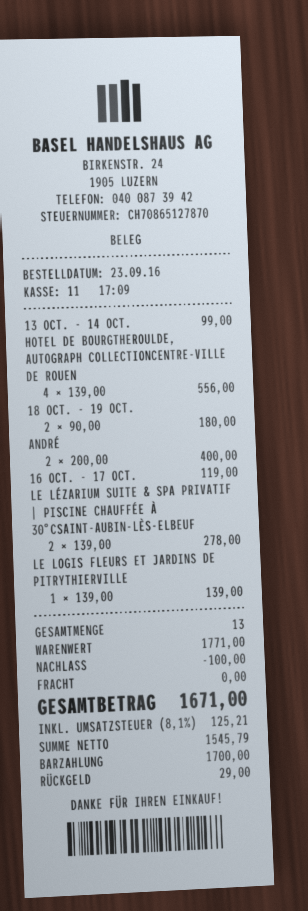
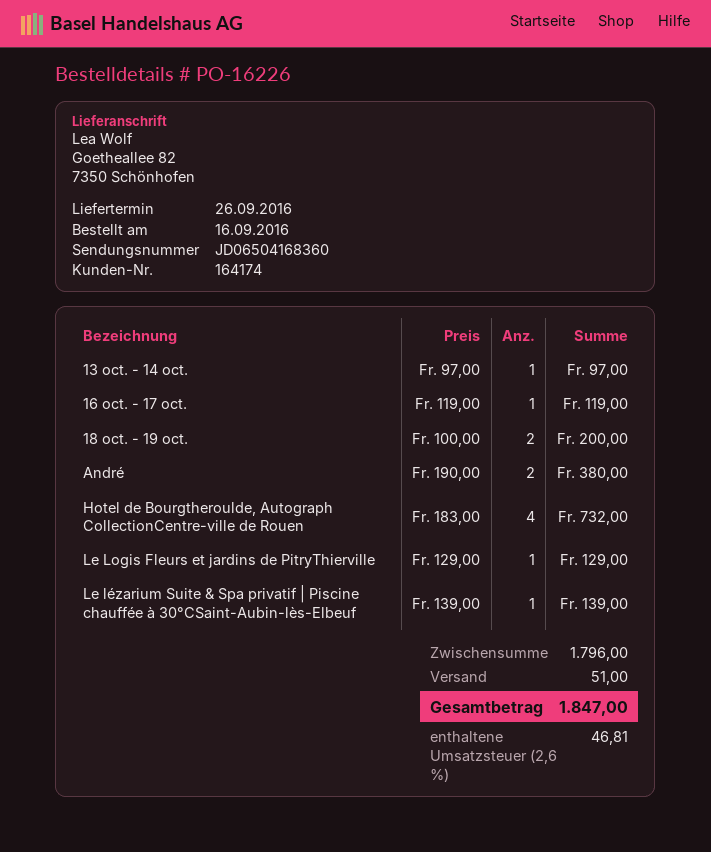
order date: 2016-09-23 -> 2016-09-16
13 OCT. - 14 OCT.: 1 x 99.00 = 99.00 -> 1 x 97.00 = 97.00
HOTEL DE BOURGTHEROULDE, AUTOGRAPH COLLECTIONCENTRE-VILLE DE ROUEN: 4 x 139.00 = 556.00 -> 4 x 183.00 = 732.00
18 OCT. - 19 OCT.: 2 x 90.00 = 180.00 -> 2 x 100.00 = 200.00
ANDRÉ: 2 x 200.00 = 400.00 -> 2 x 190.00 = 380.00
LE LÉZARIUM SUITE & SPA PRIVATIF | PISCINE CHAUFFÉE À 30°CSAINT-AUBIN-LÈS-ELBEUF: 2 x 139.00 = 278.00 -> 1 x 139.00 = 139.00
LE LOGIS FLEURS ET JARDINS DE PITRYTHIERVILLE: 1 x 139.00 = 139.00 -> 1 x 129.00 = 129.00
subtotal: 1771.00 -> 1796.00
discount: 100.00 -> none
shipping: 0.00 -> 51.00
tax: 8.1% = 125.21 -> 2.6% = 46.81
total: 1671.00 -> 1847.00

